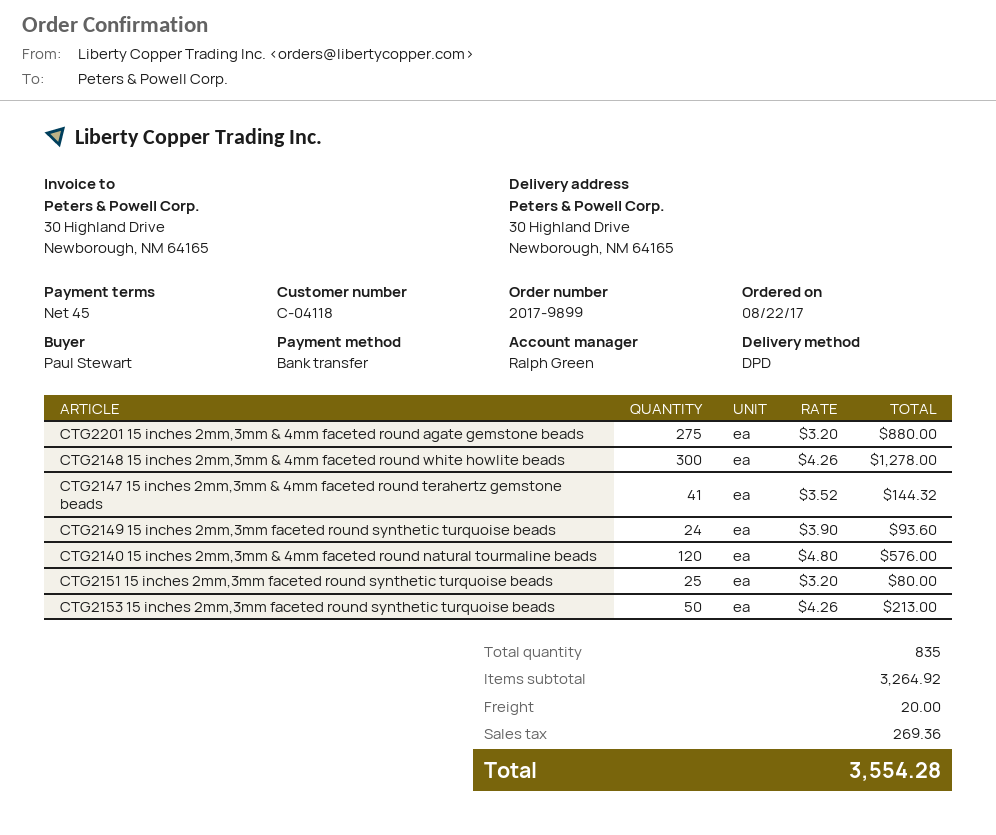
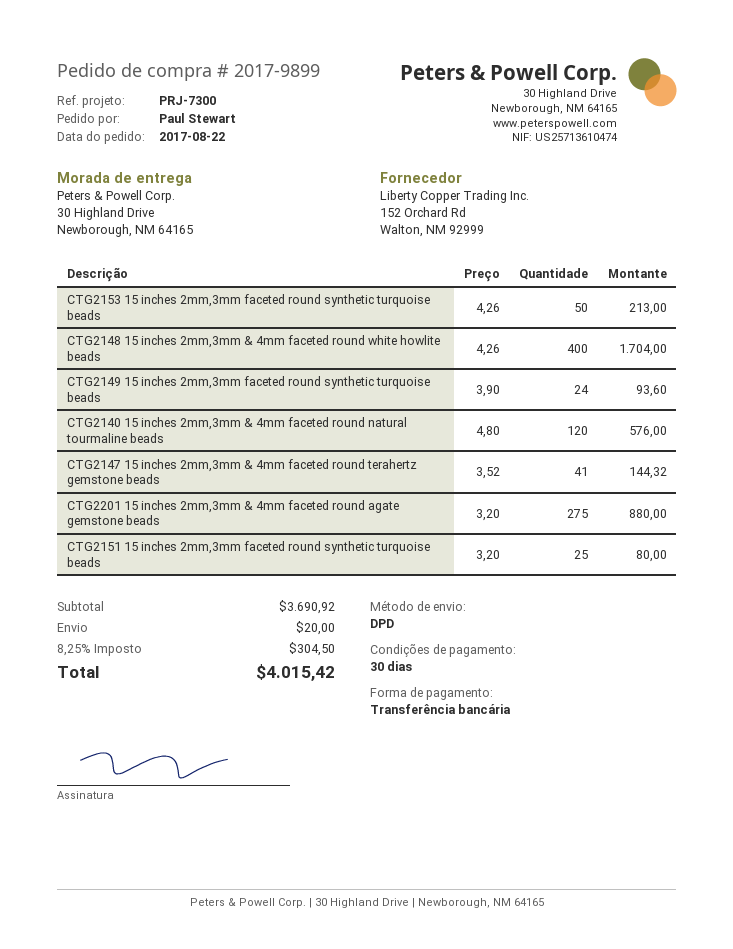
payment terms: 45 days -> 30 days
CTG2148 15 inches 2mm,3mm & 4mm faceted round white howlite beads: 300 x 4.26 = 1278.00 -> 400 x 4.26 = 1704.00
subtotal: 3264.92 -> 3690.92
tax: 269.36 -> 304.50
total: 3554.28 -> 4015.42

